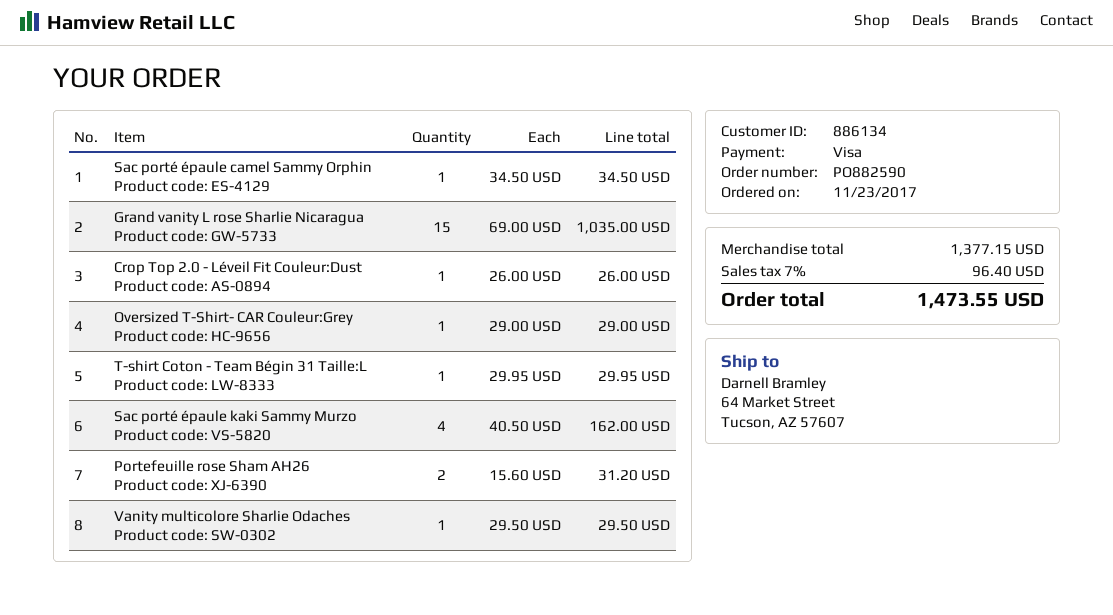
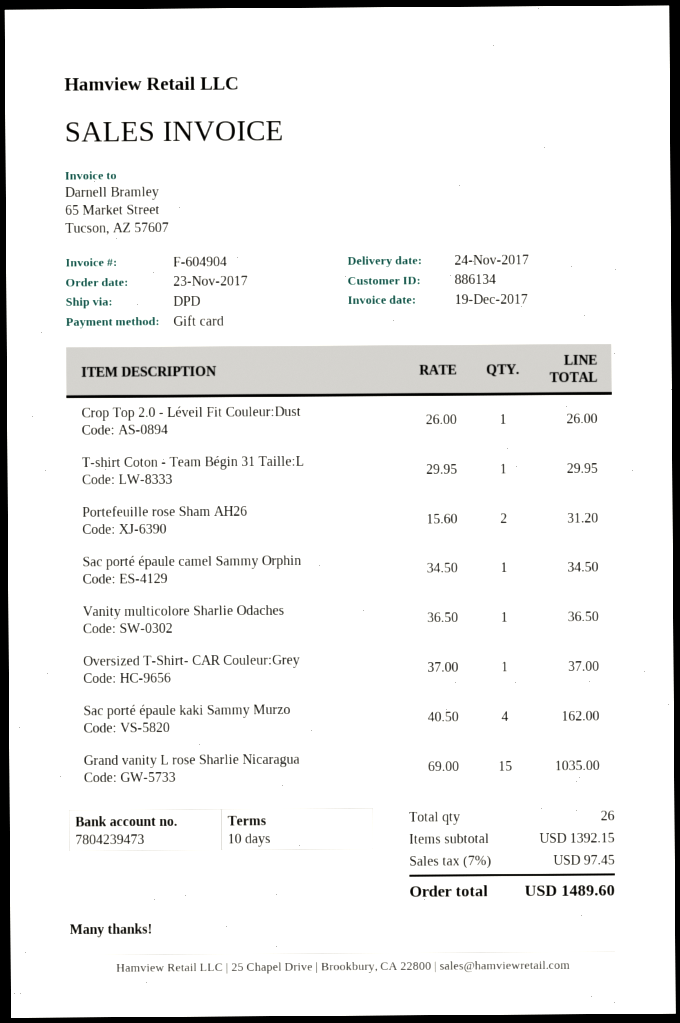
payment method: Visa -> gift card
Oversized T-Shirt- CAR Couleur:Grey: 1 x 29.00 = 29.00 -> 1 x 37.00 = 37.00
Vanity multicolore Sharlie Odaches: 1 x 29.50 = 29.50 -> 1 x 36.50 = 36.50
subtotal: 1377.15 -> 1392.15
tax: 7% = 96.40 -> 7% = 97.45
total: 1473.55 -> 1489.60

